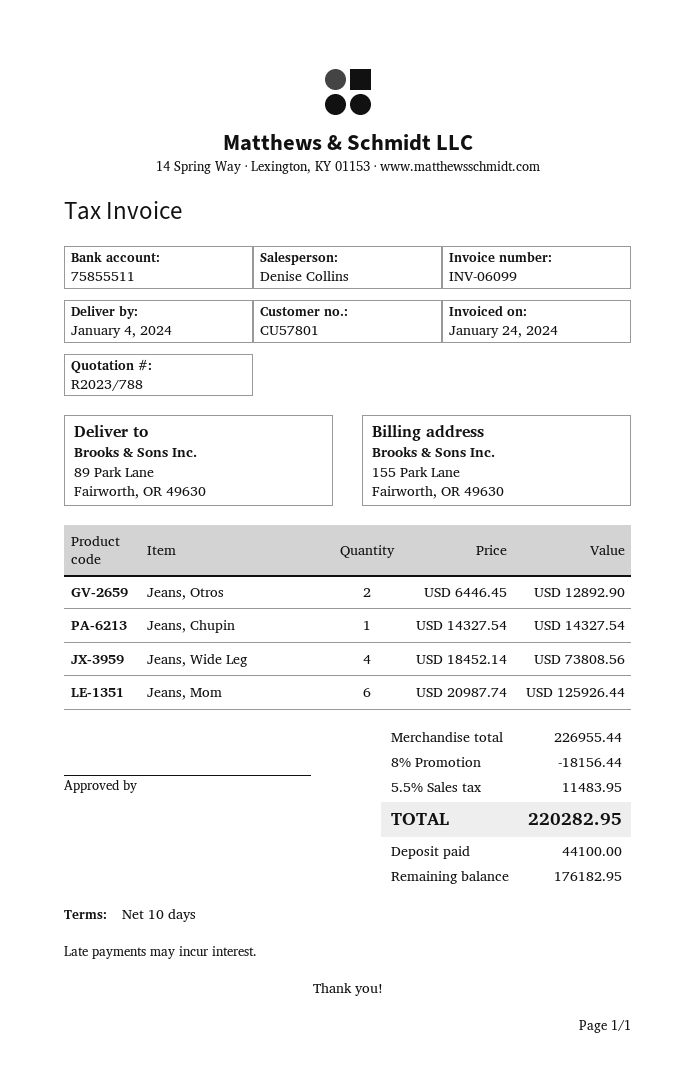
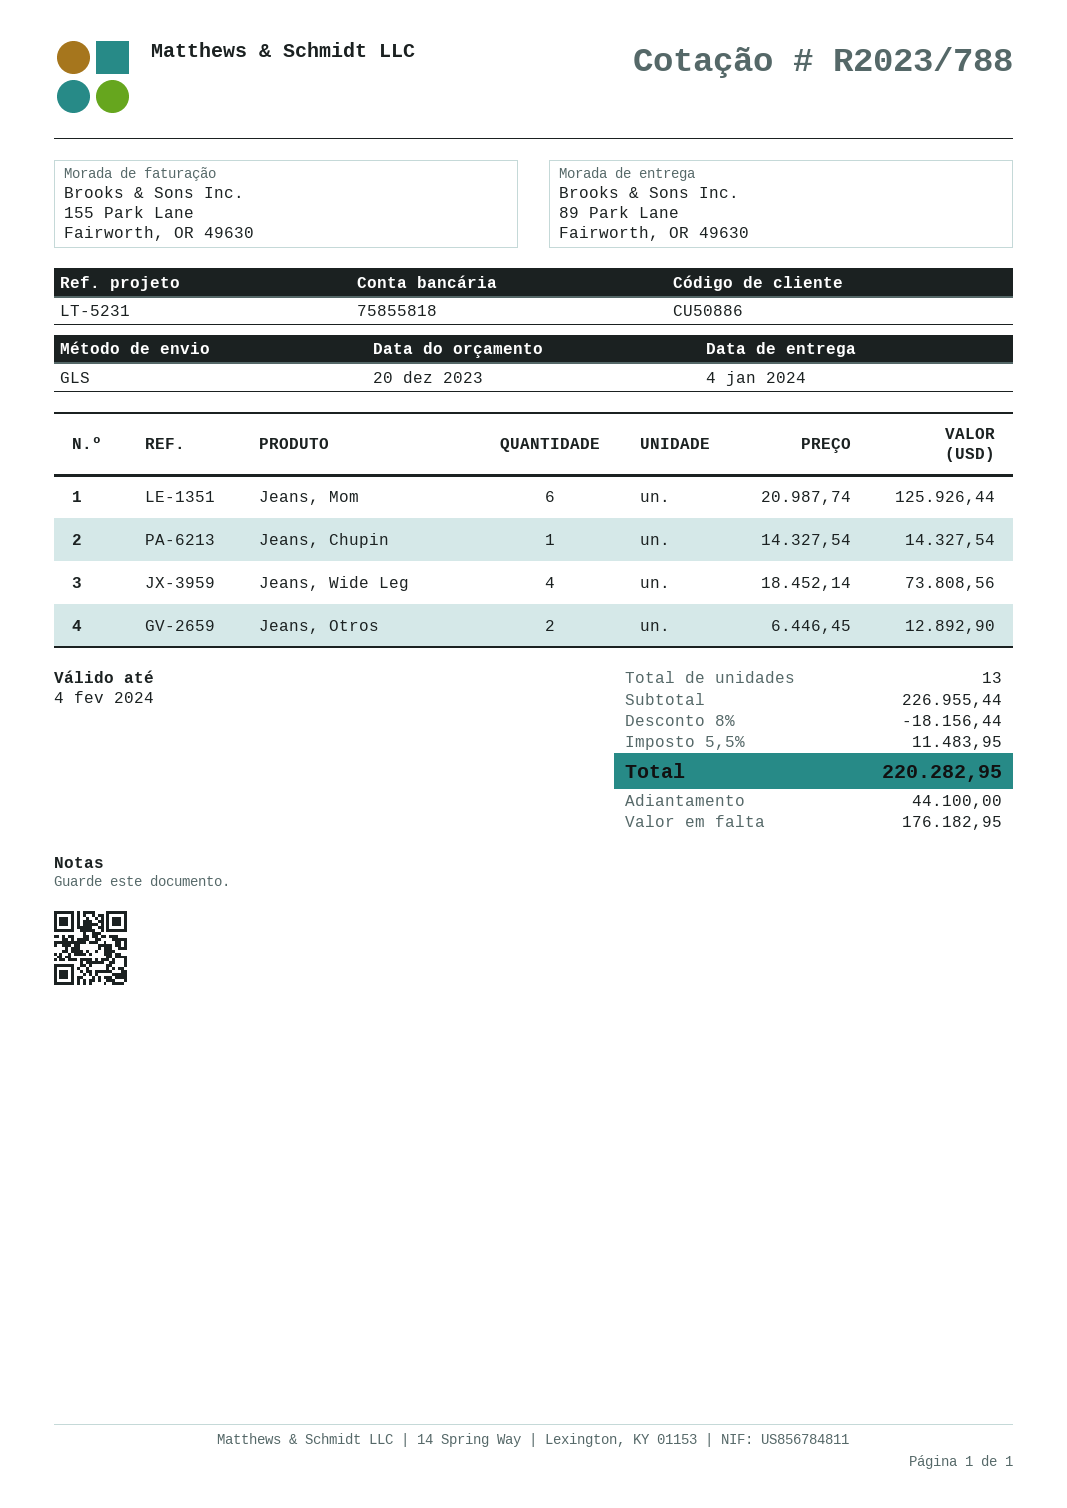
customer number: CU57801 -> CU50886
bank account: 75855511 -> 75855818

